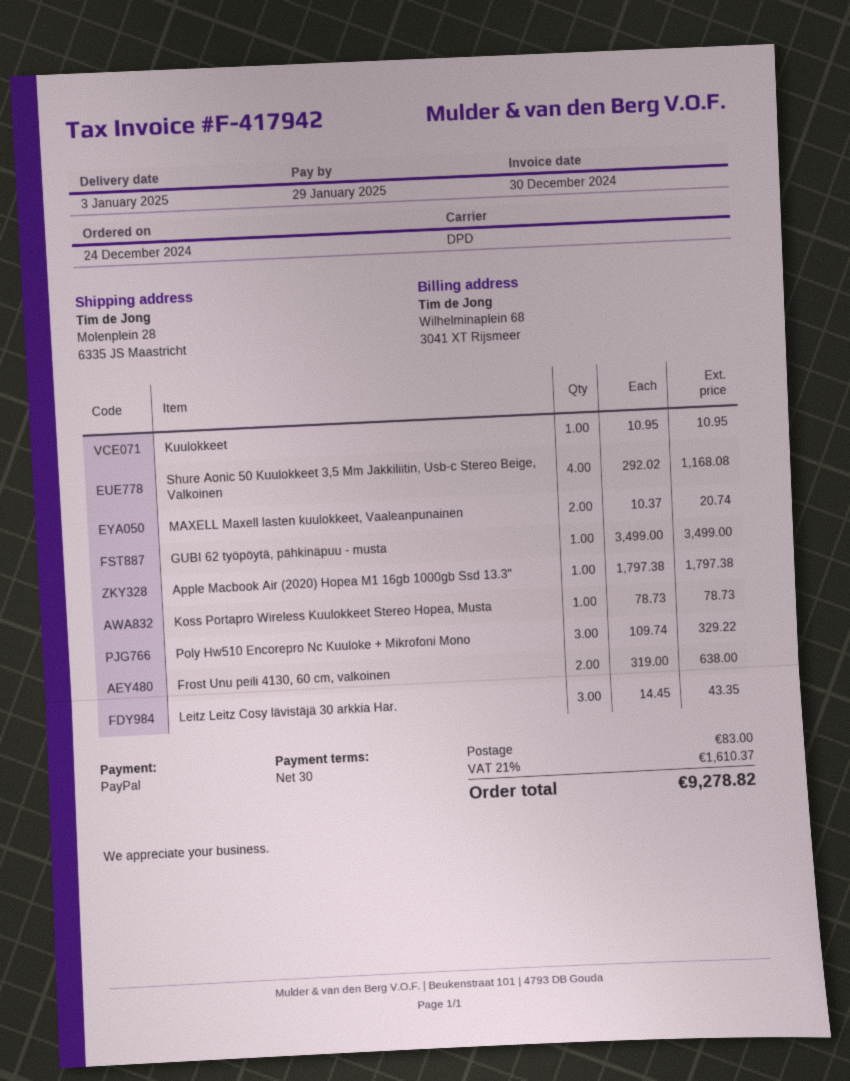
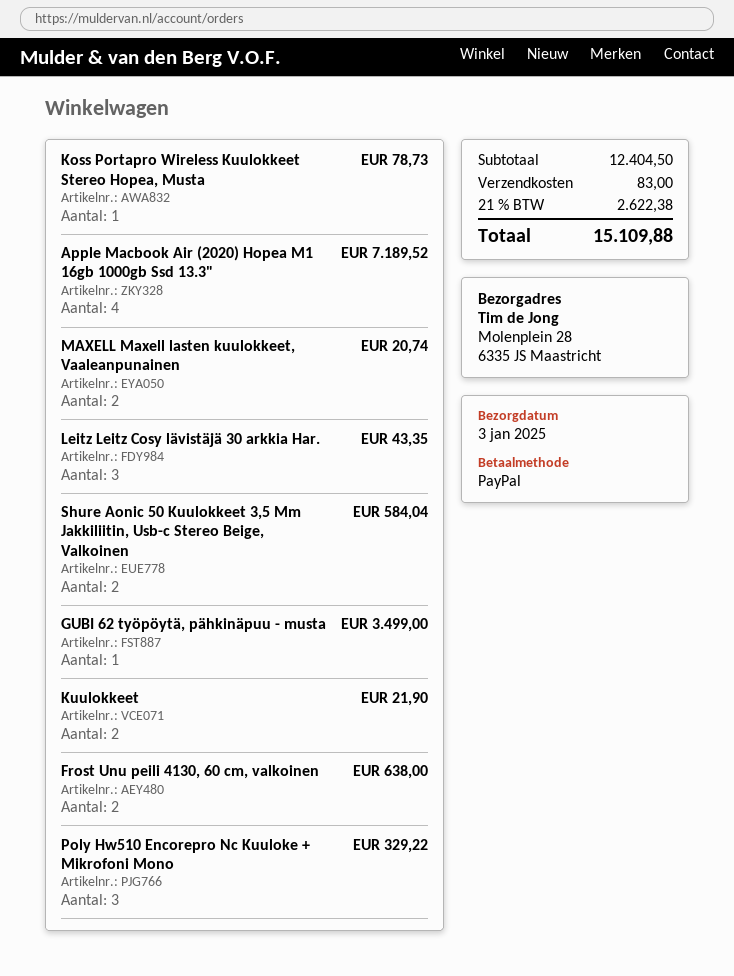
Kuulokkeet: 1 for 10.95 -> 2 for 21.90
Shure Aonic 50 Kuulokkeet 3,5 Mm Jakkiliitin, Usb-c Stereo Beige, Valkoinen: 4 for 1168.08 -> 2 for 584.04
Apple Macbook Air (2020) Hopea M1 16gb 1000gb Ssd 13.3": 1 for 1797.38 -> 4 for 7189.52
tax: 21% = 1610.37 -> 21% = 2622.38
total: 9278.82 -> 15109.88

